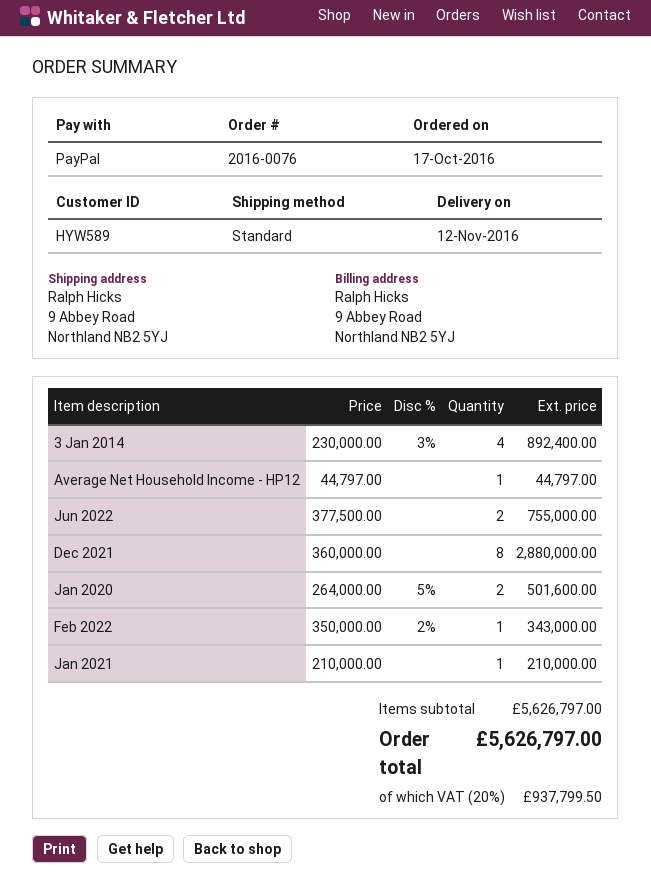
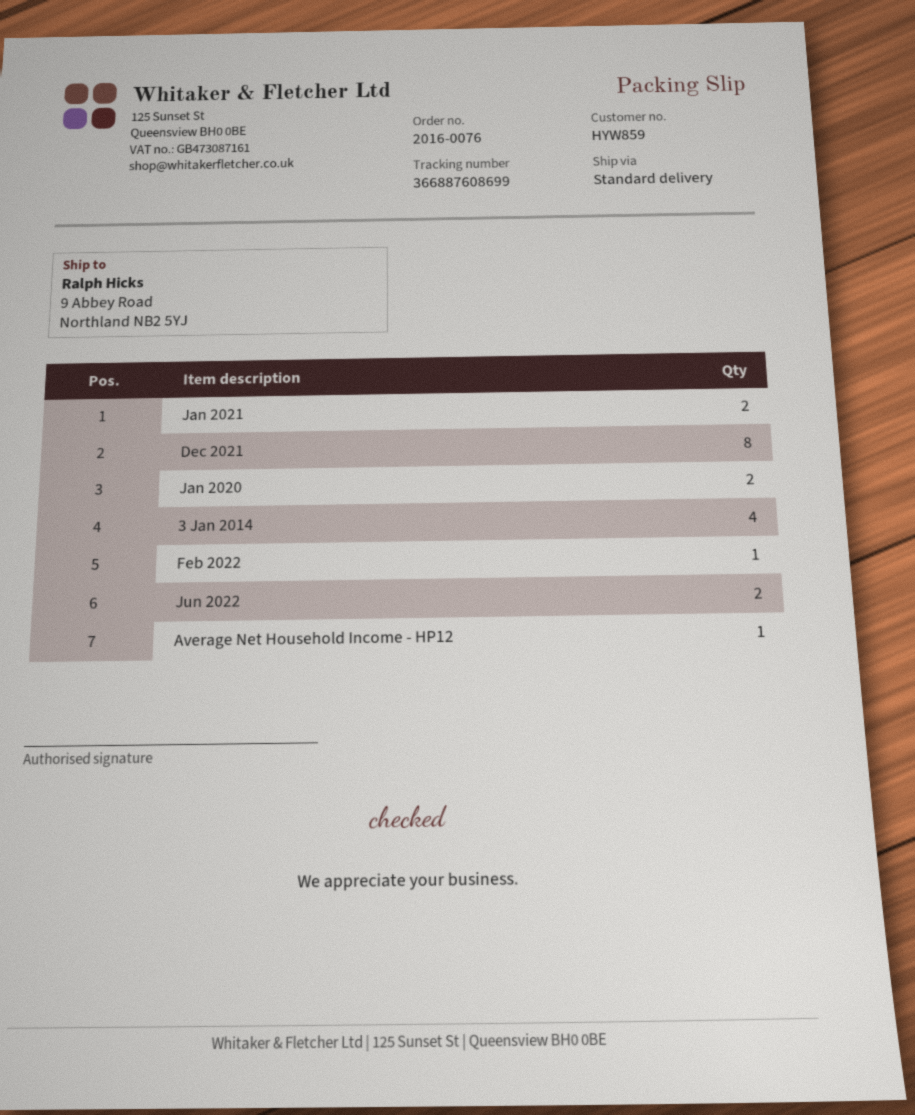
customer number: HYW589 -> HYW859
Jan 2021: 1 -> 2

